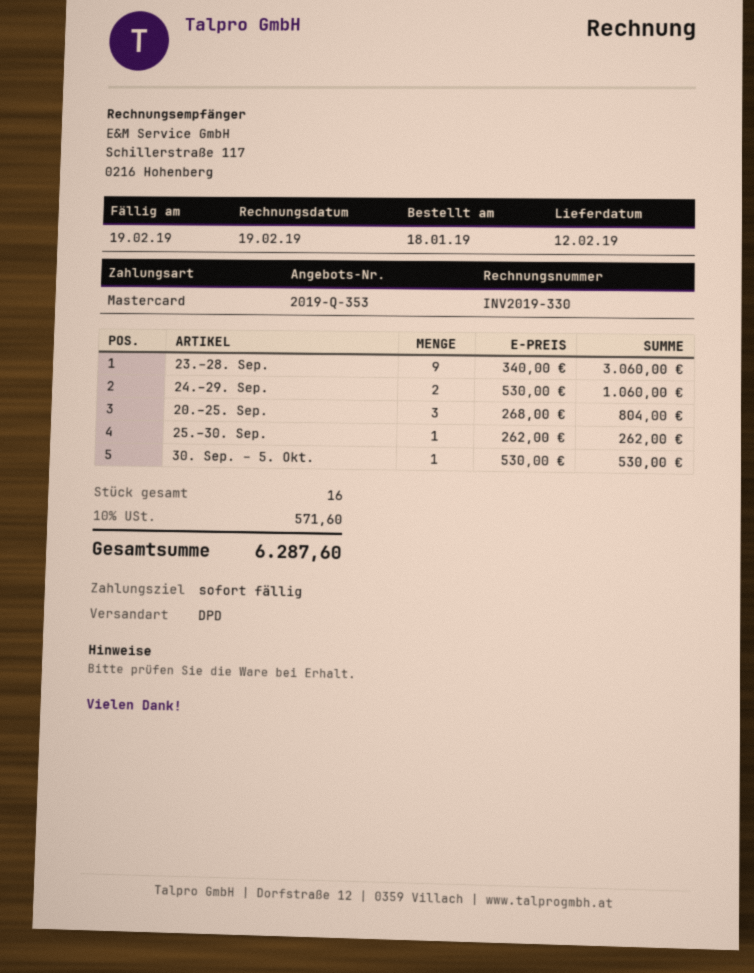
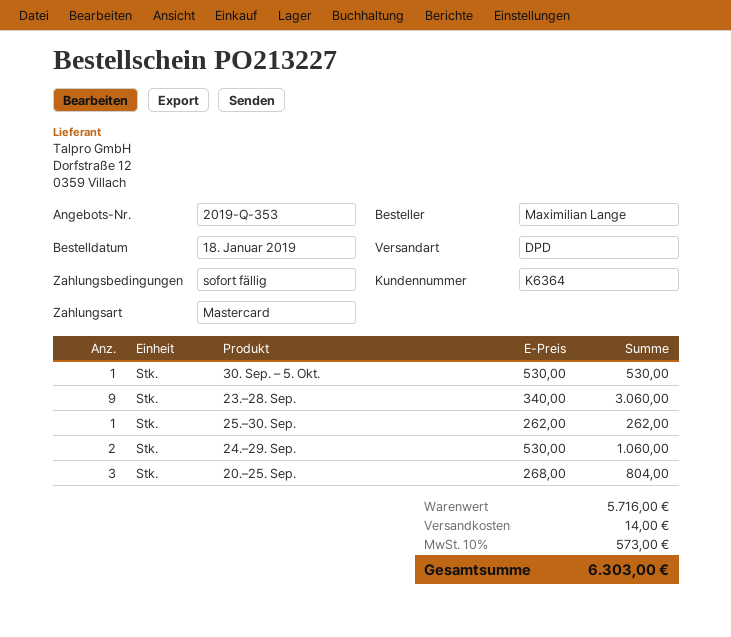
shipping: none -> 14.00
tax: 10% = 571.60 -> 10% = 573.00
total: 6287.60 -> 6303.00

